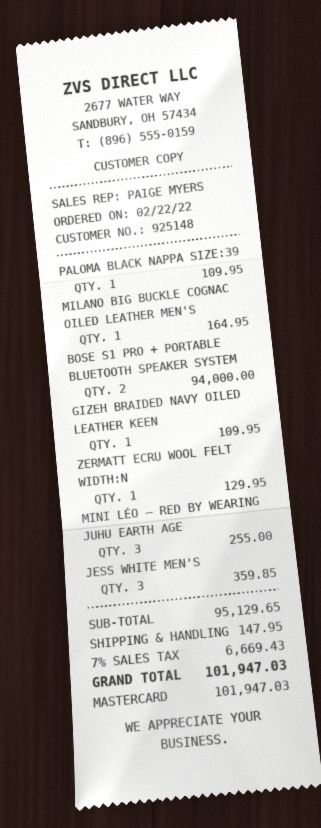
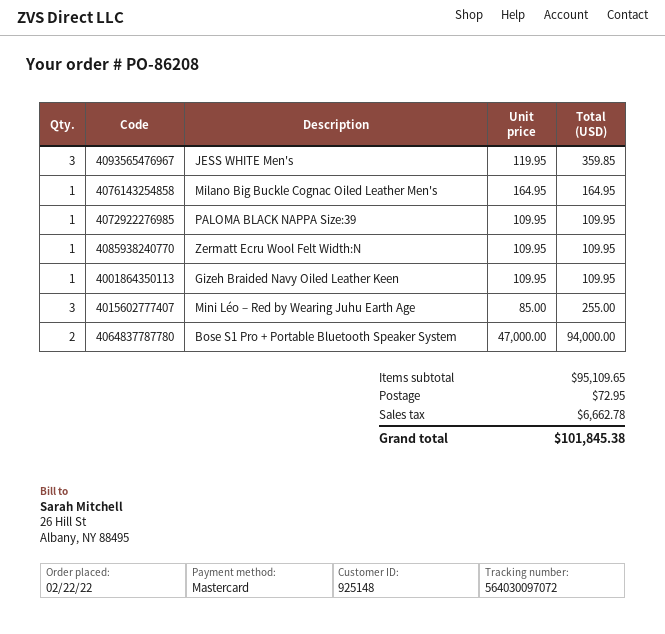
ZERMATT ECRU WOOL FELT WIDTH:N: 1 for 129.95 -> 1 for 109.95
subtotal: 95129.65 -> 95109.65
shipping: 147.95 -> 72.95
tax: 6669.43 -> 6662.78
total: 101947.03 -> 101845.38

